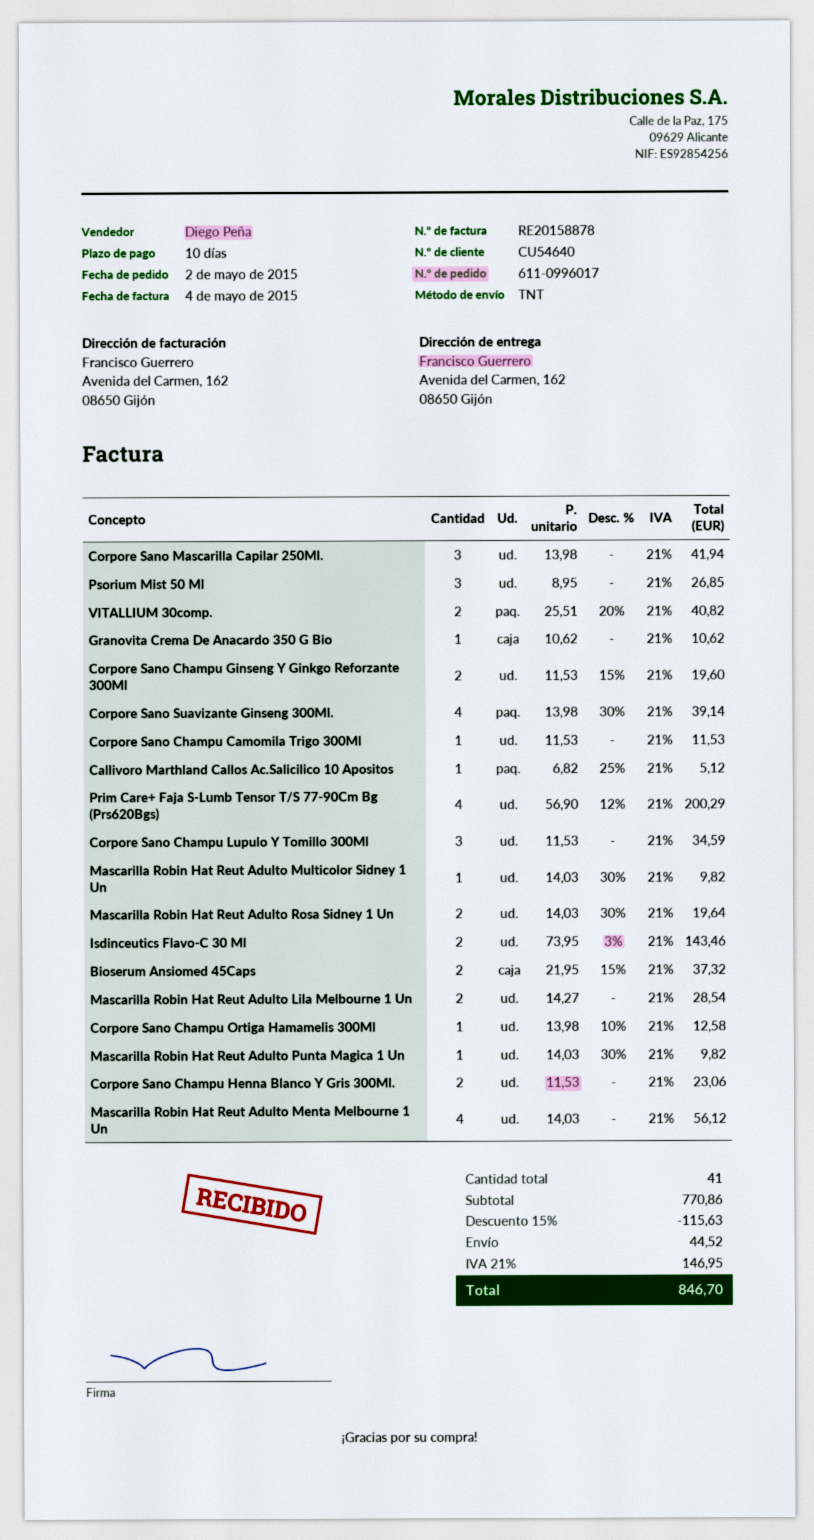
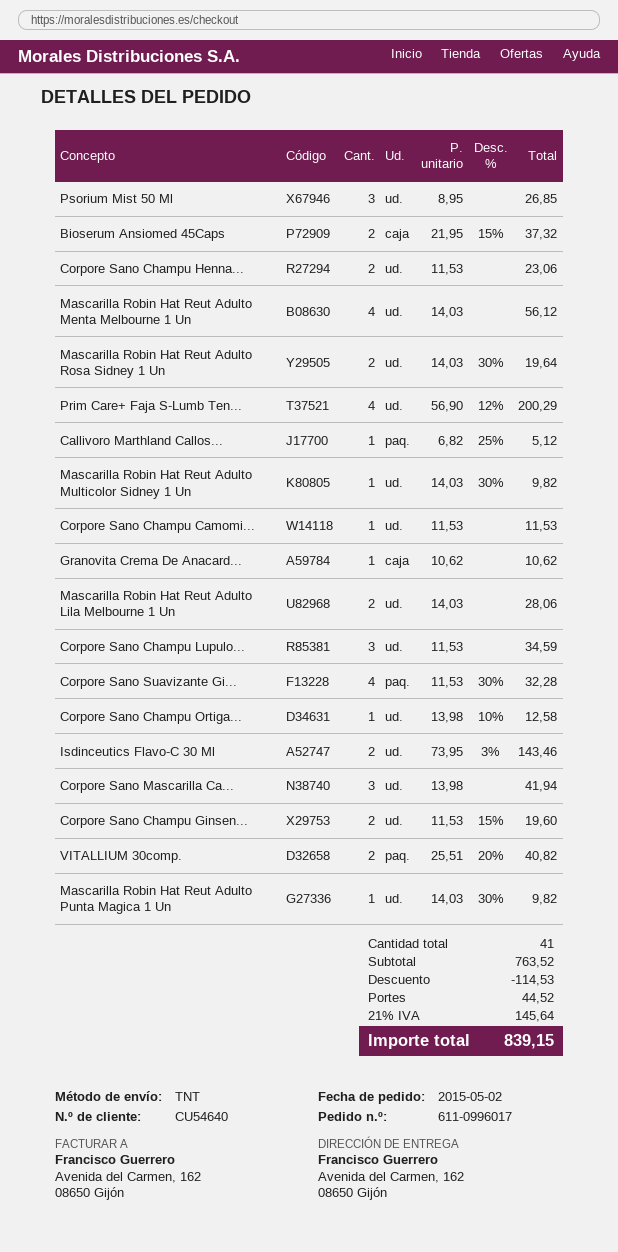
Corpore Sano Suavizante Ginseng 300Ml.: 4 x 13.98 - 30% = 39.14 -> 4 x 11.53 - 30% = 32.28
Mascarilla Robin Hat Reut Adulto Lila Melbourne 1 Un: 2 x 14.27 = 28.54 -> 2 x 14.03 = 28.06
subtotal: 770.86 -> 763.52
discount: 115.63 -> 114.53
tax: 21% = 146.95 -> 21% = 145.64
total: 846.70 -> 839.15

